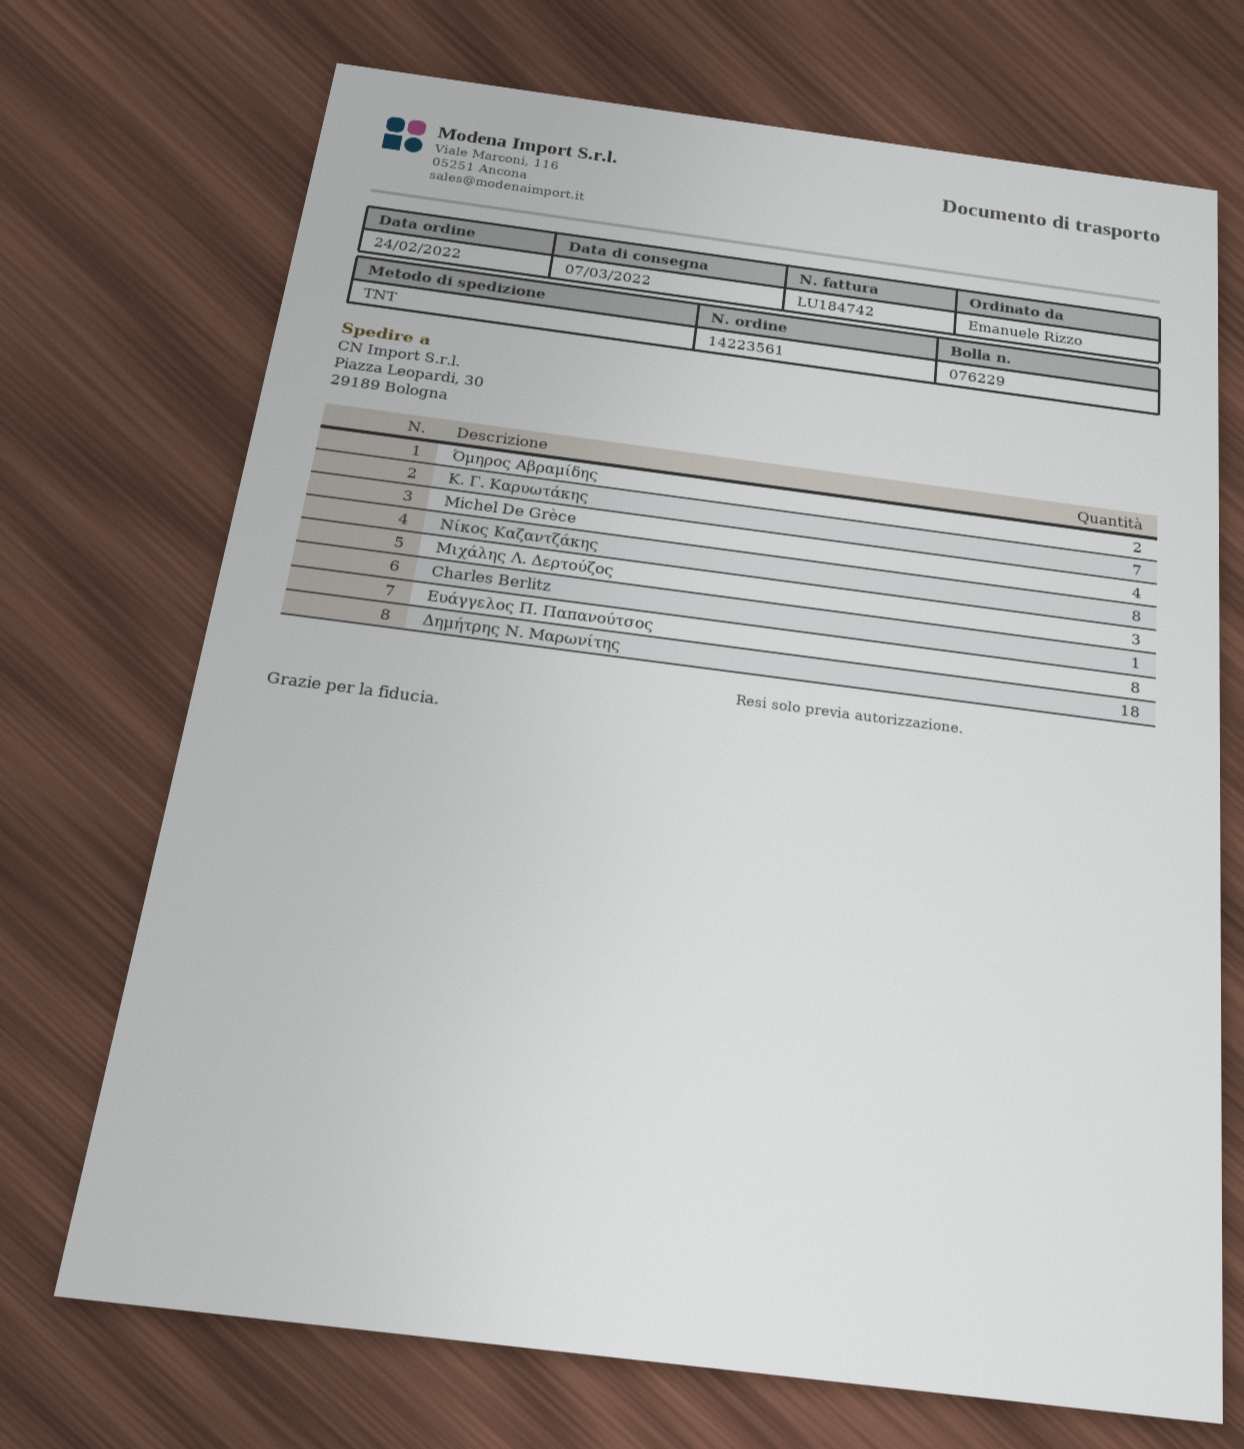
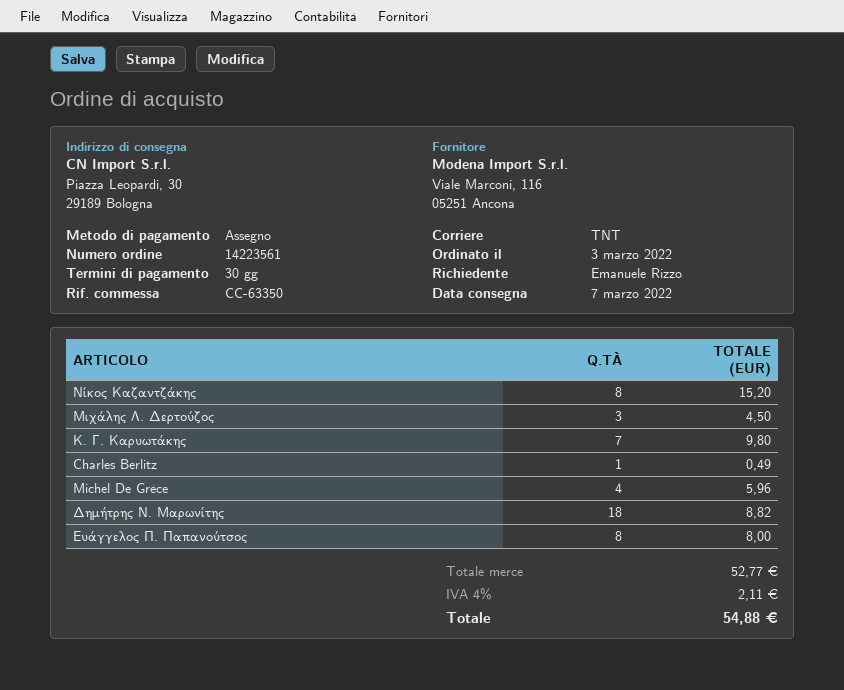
order date: 2022-02-24 -> 2022-03-03
Όμηρος Αβραμίδης: 2 -> none

